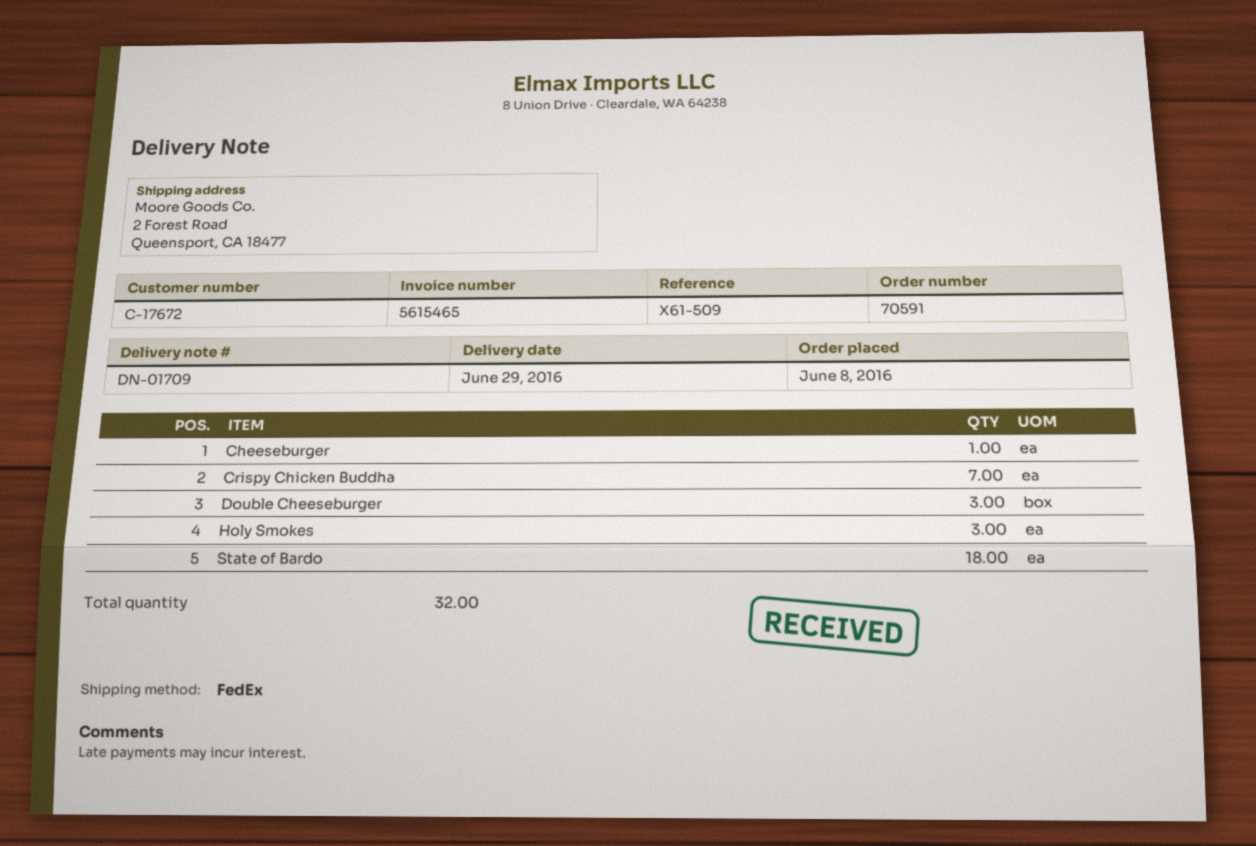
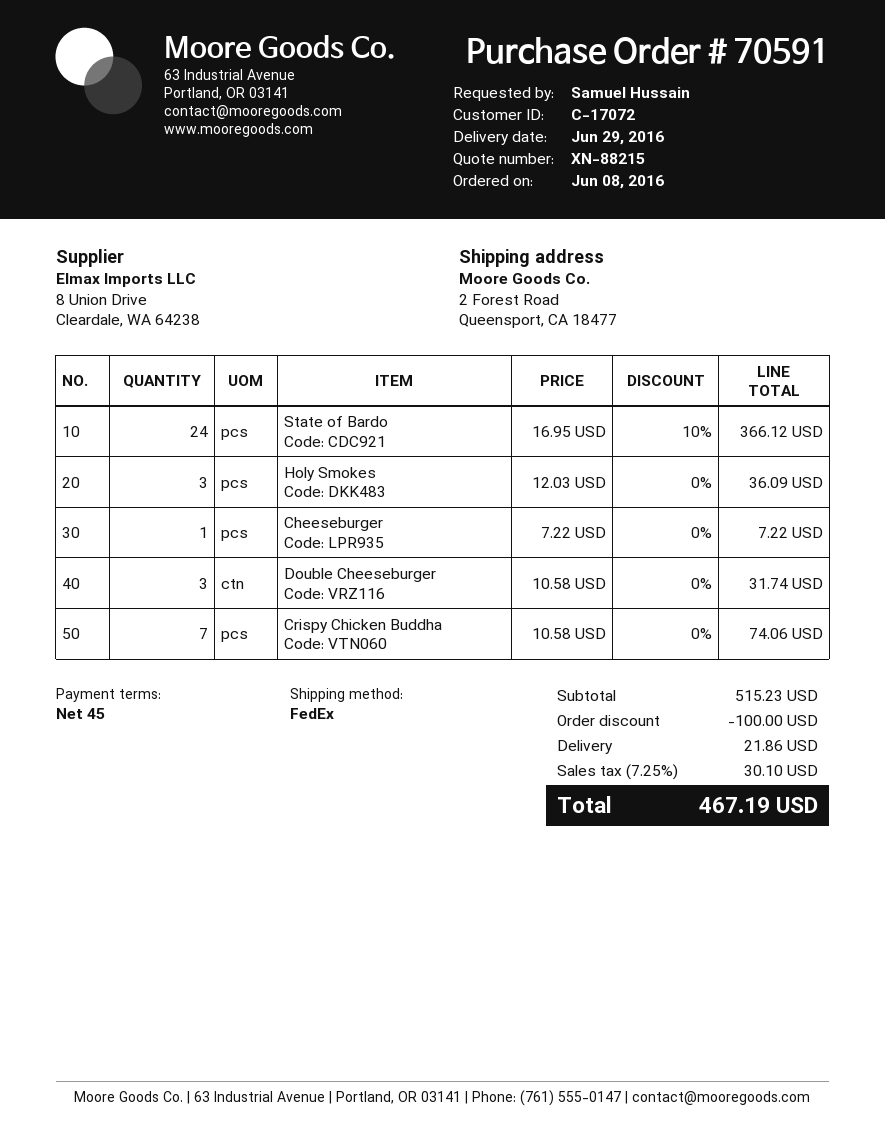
customer number: C-17672 -> C-17072
State of Bardo: 18 -> 24

